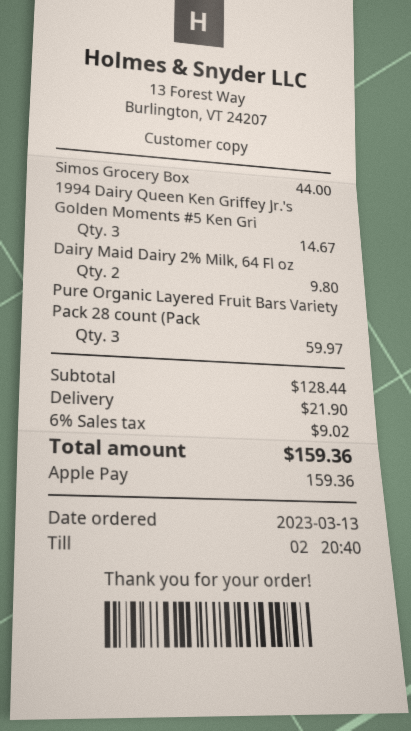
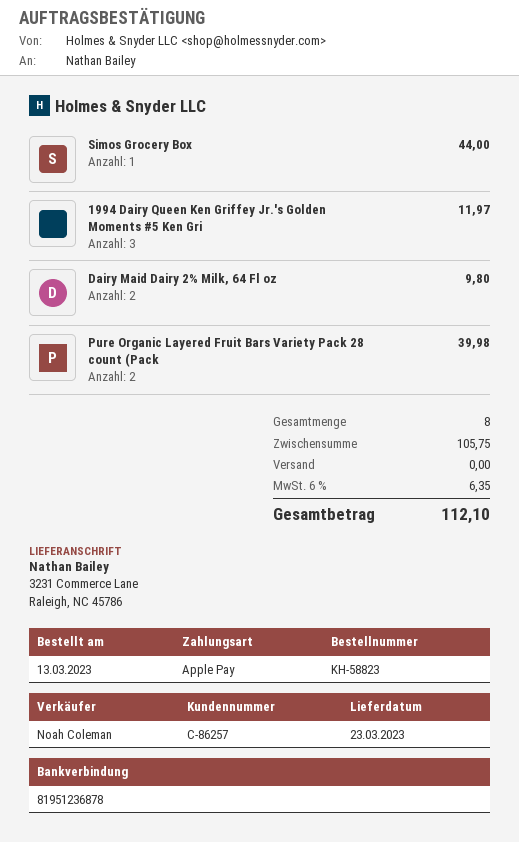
1994 Dairy Queen Ken Griffey Jr.'s Golden Moments #5 Ken Gri: 3 for 14.67 -> 3 for 11.97
Pure Organic Layered Fruit Bars Variety Pack 28 count (Pack: 3 for 59.97 -> 2 for 39.98
subtotal: 128.44 -> 105.75
shipping: 21.90 -> 0.00
tax: 6% = 9.02 -> 6% = 6.35
total: 159.36 -> 112.10

